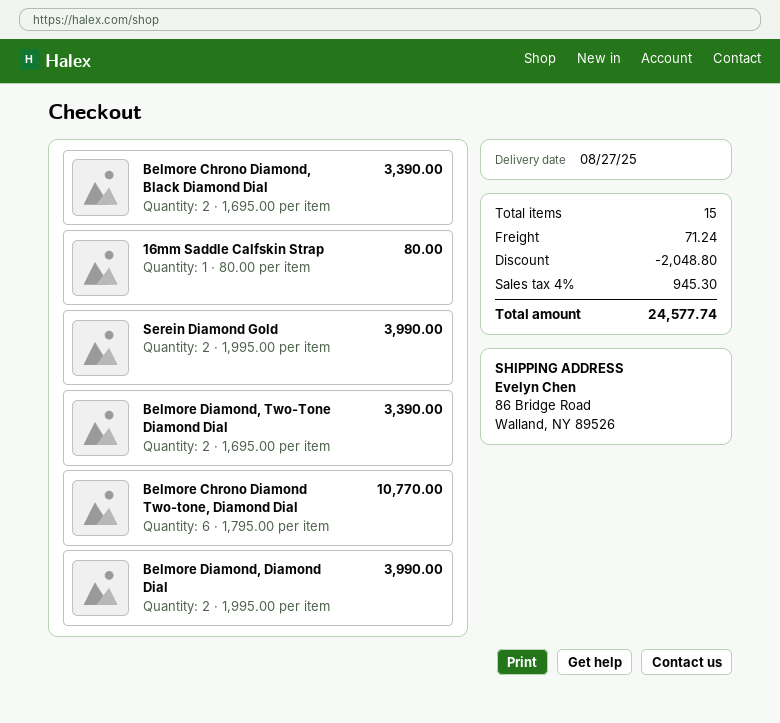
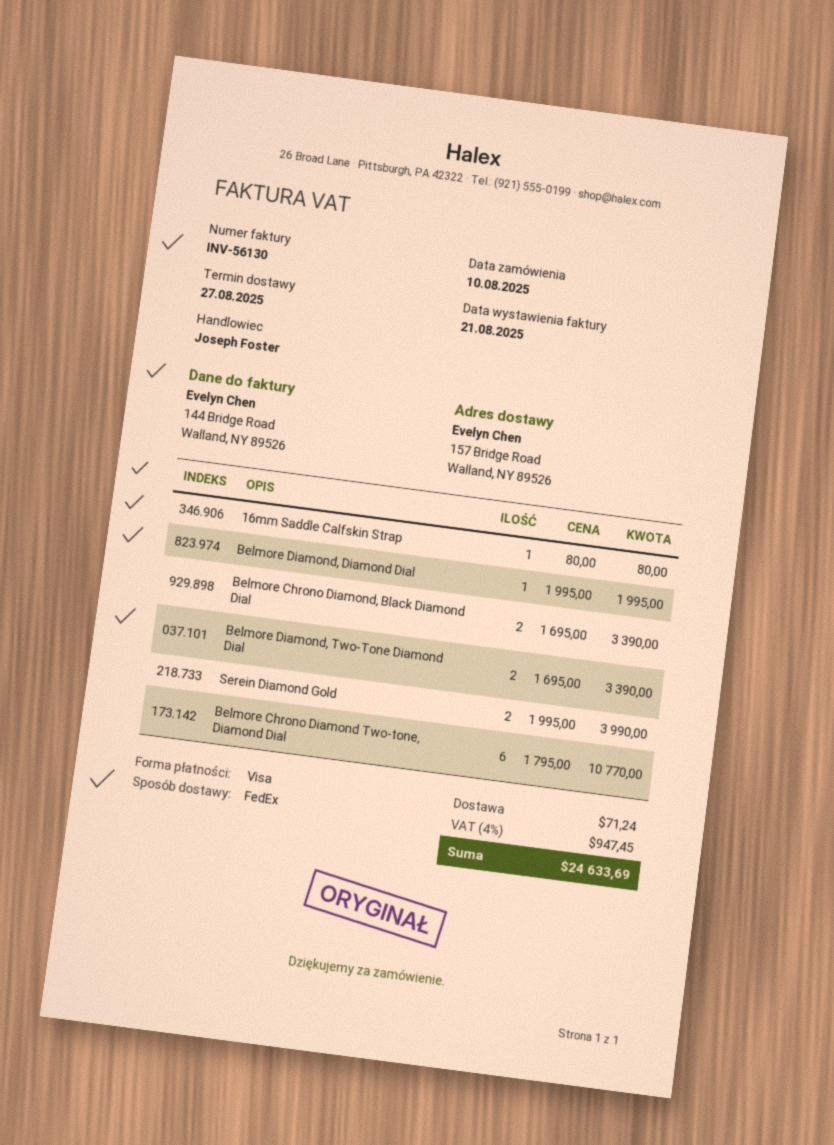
ship to: 86 Bridge Road, Walland, NY 89526 -> 157 Bridge Road, Walland, NY 89526
Belmore Diamond, Diamond Dial: 2 x 1995.00 = 3990.00 -> 1 x 1995.00 = 1995.00
discount: 2048.80 -> none
tax: 4% = 945.30 -> 4% = 947.45
total: 24577.74 -> 24633.69

